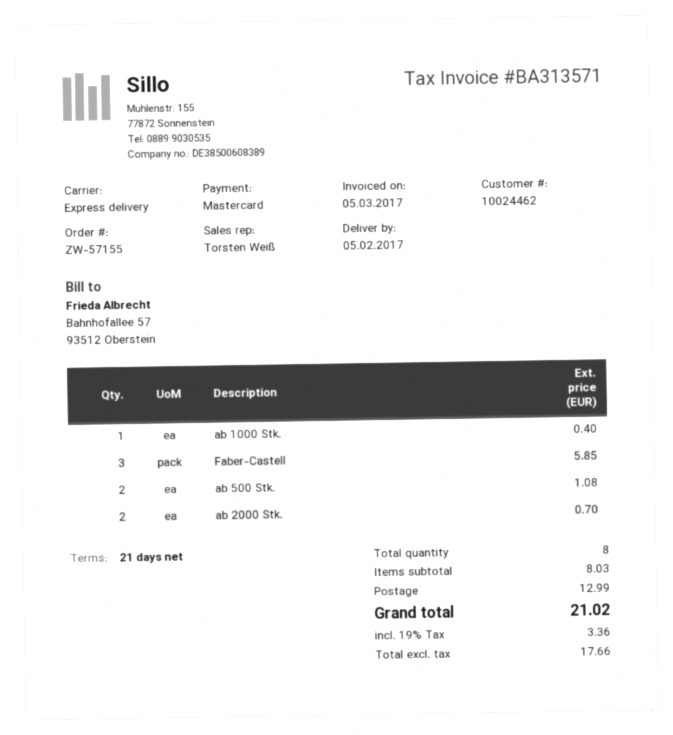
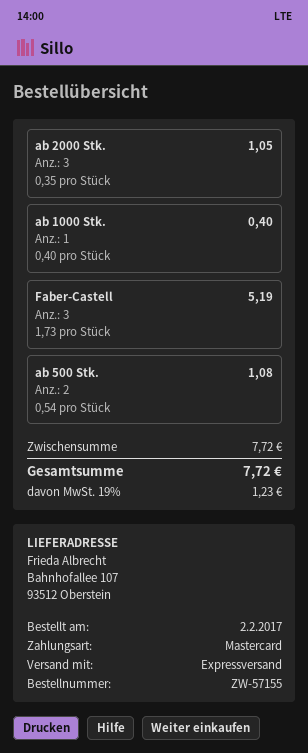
Faber-Castell: 3 for 5.85 -> 3 for 5.19
ab 2000 Stk.: 2 for 0.70 -> 3 for 1.05
subtotal: 8.03 -> 7.72
shipping: 12.99 -> none
tax: 19% = 3.36 -> 19% = 1.23
total: 21.02 -> 7.72

